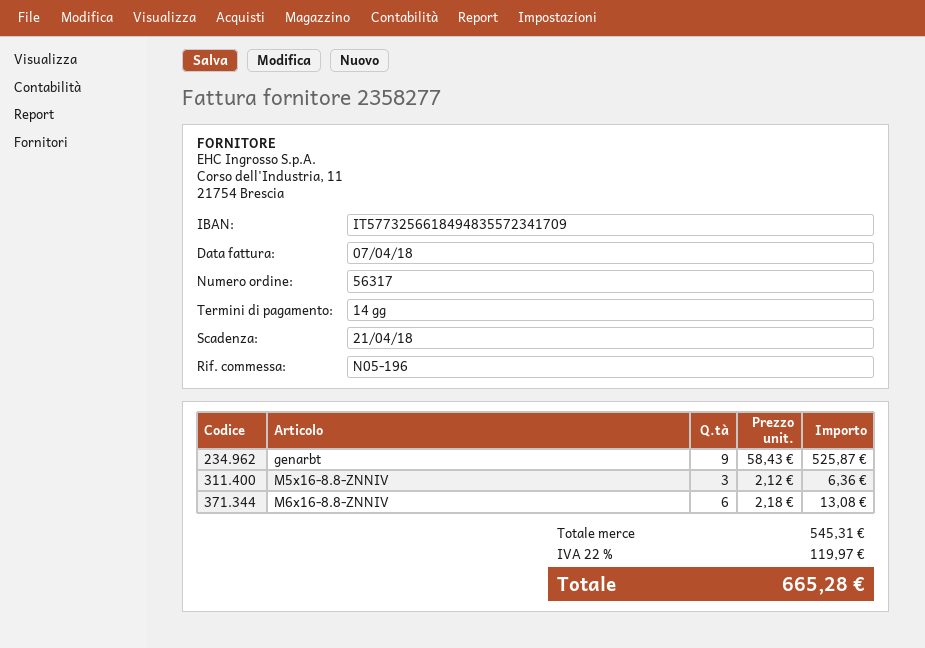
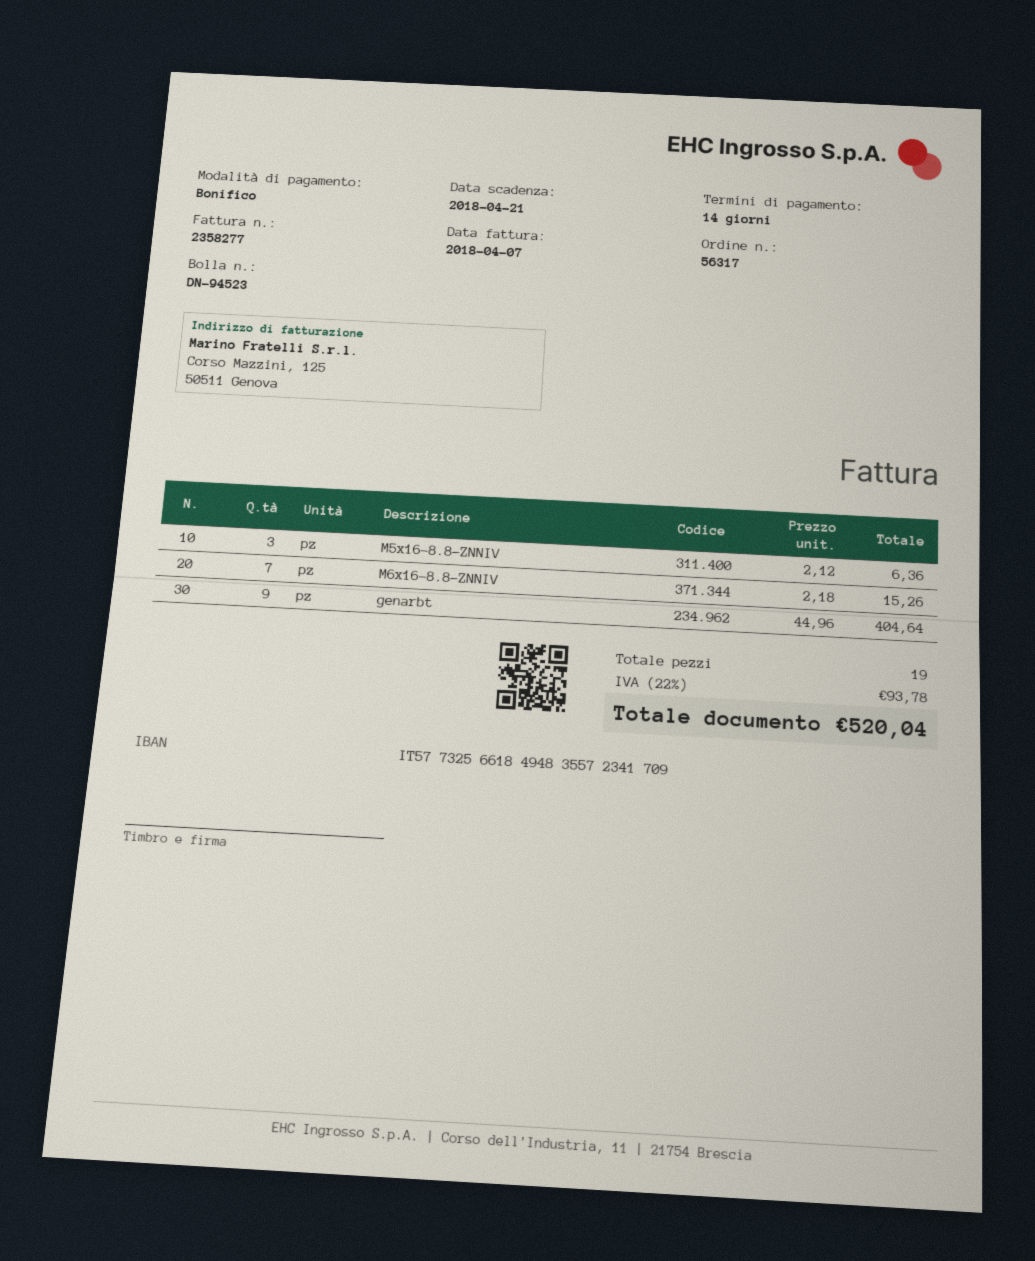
genarbt: 9 x 58.43 = 525.87 -> 9 x 44.96 = 404.64
M6x16-8.8-ZNNIV: 6 x 2.18 = 13.08 -> 7 x 2.18 = 15.26
tax: 22% = 119.97 -> 22% = 93.78
total: 665.28 -> 520.04

